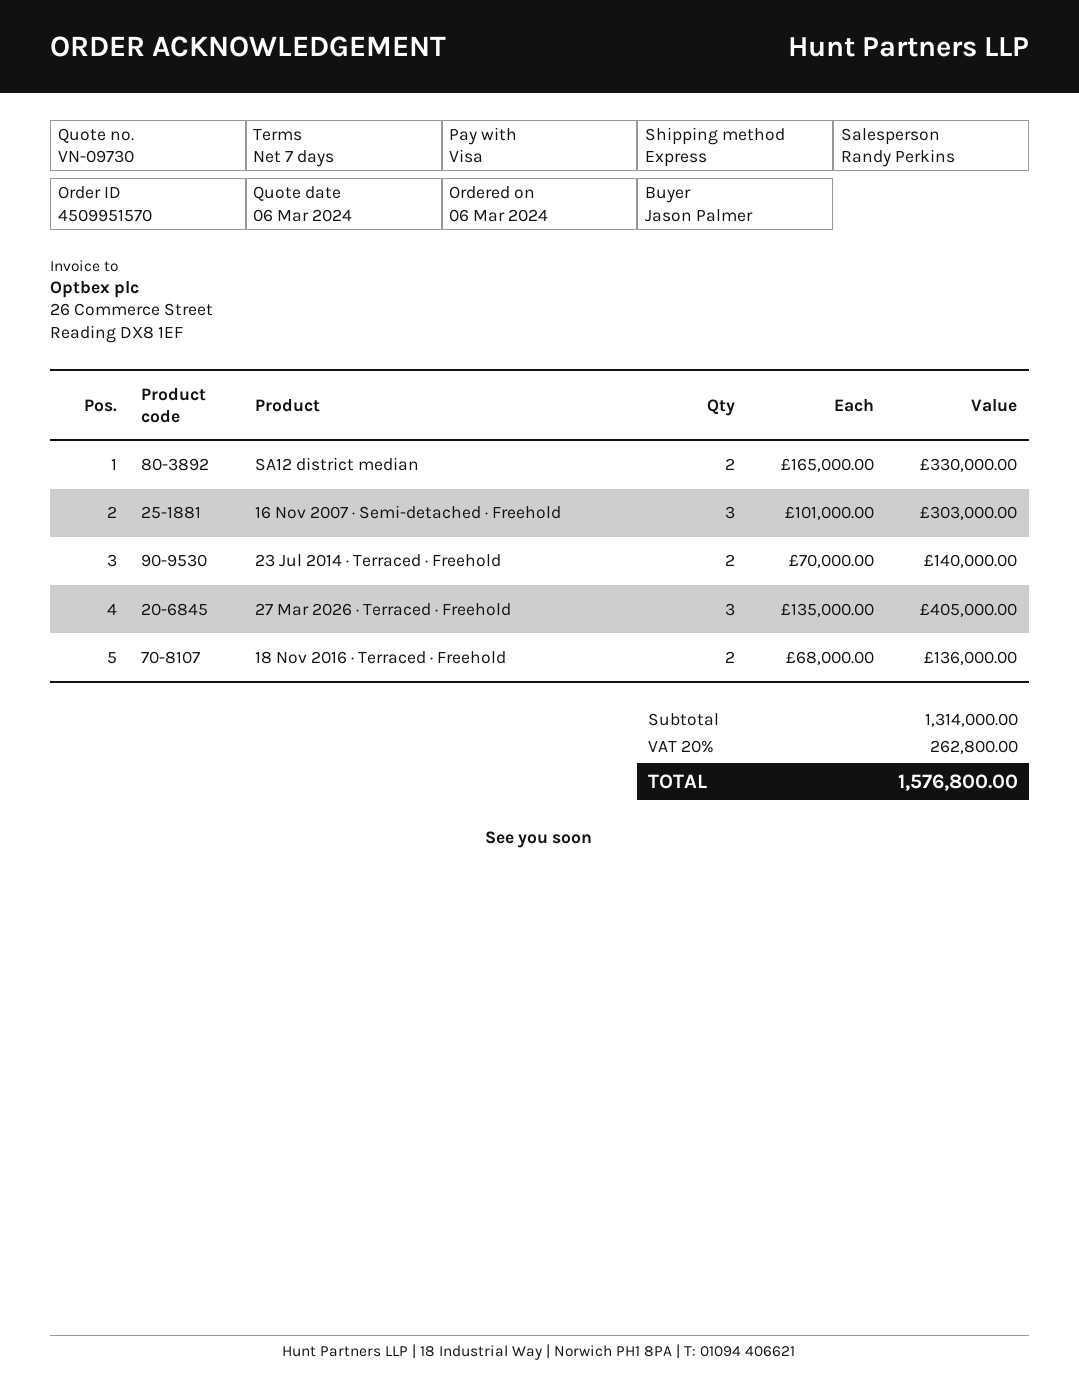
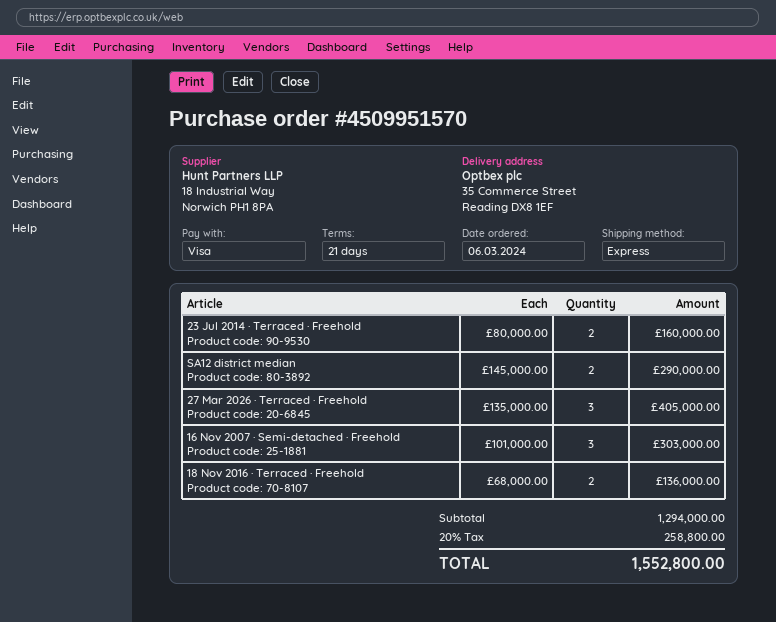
payment terms: 7 days -> 21 days
SA12 district median: 2 x 165000.00 = 330000.00 -> 2 x 145000.00 = 290000.00
23 Jul 2014 · Terraced · Freehold: 2 x 70000.00 = 140000.00 -> 2 x 80000.00 = 160000.00
subtotal: 1314000.00 -> 1294000.00
tax: 20% = 262800.00 -> 20% = 258800.00
total: 1576800.00 -> 1552800.00

